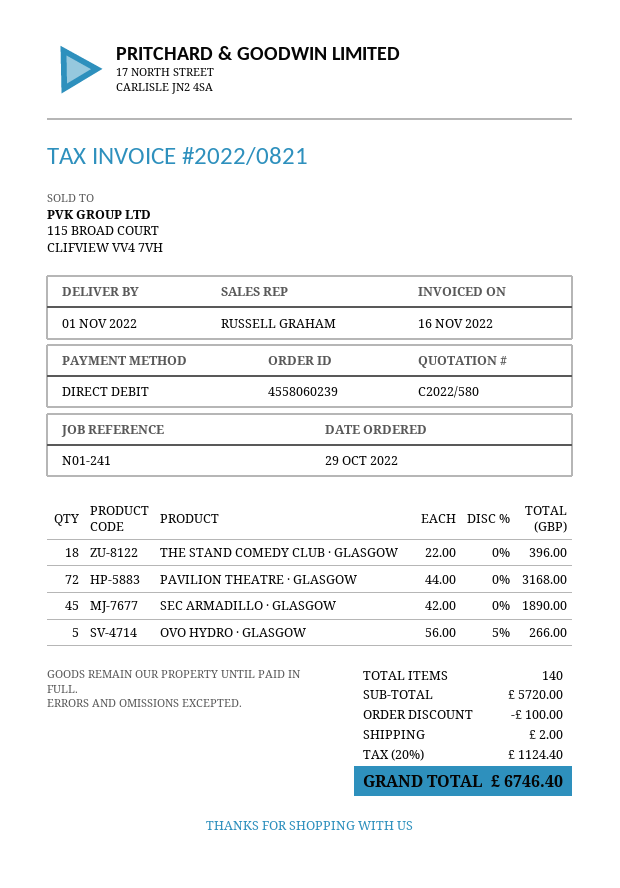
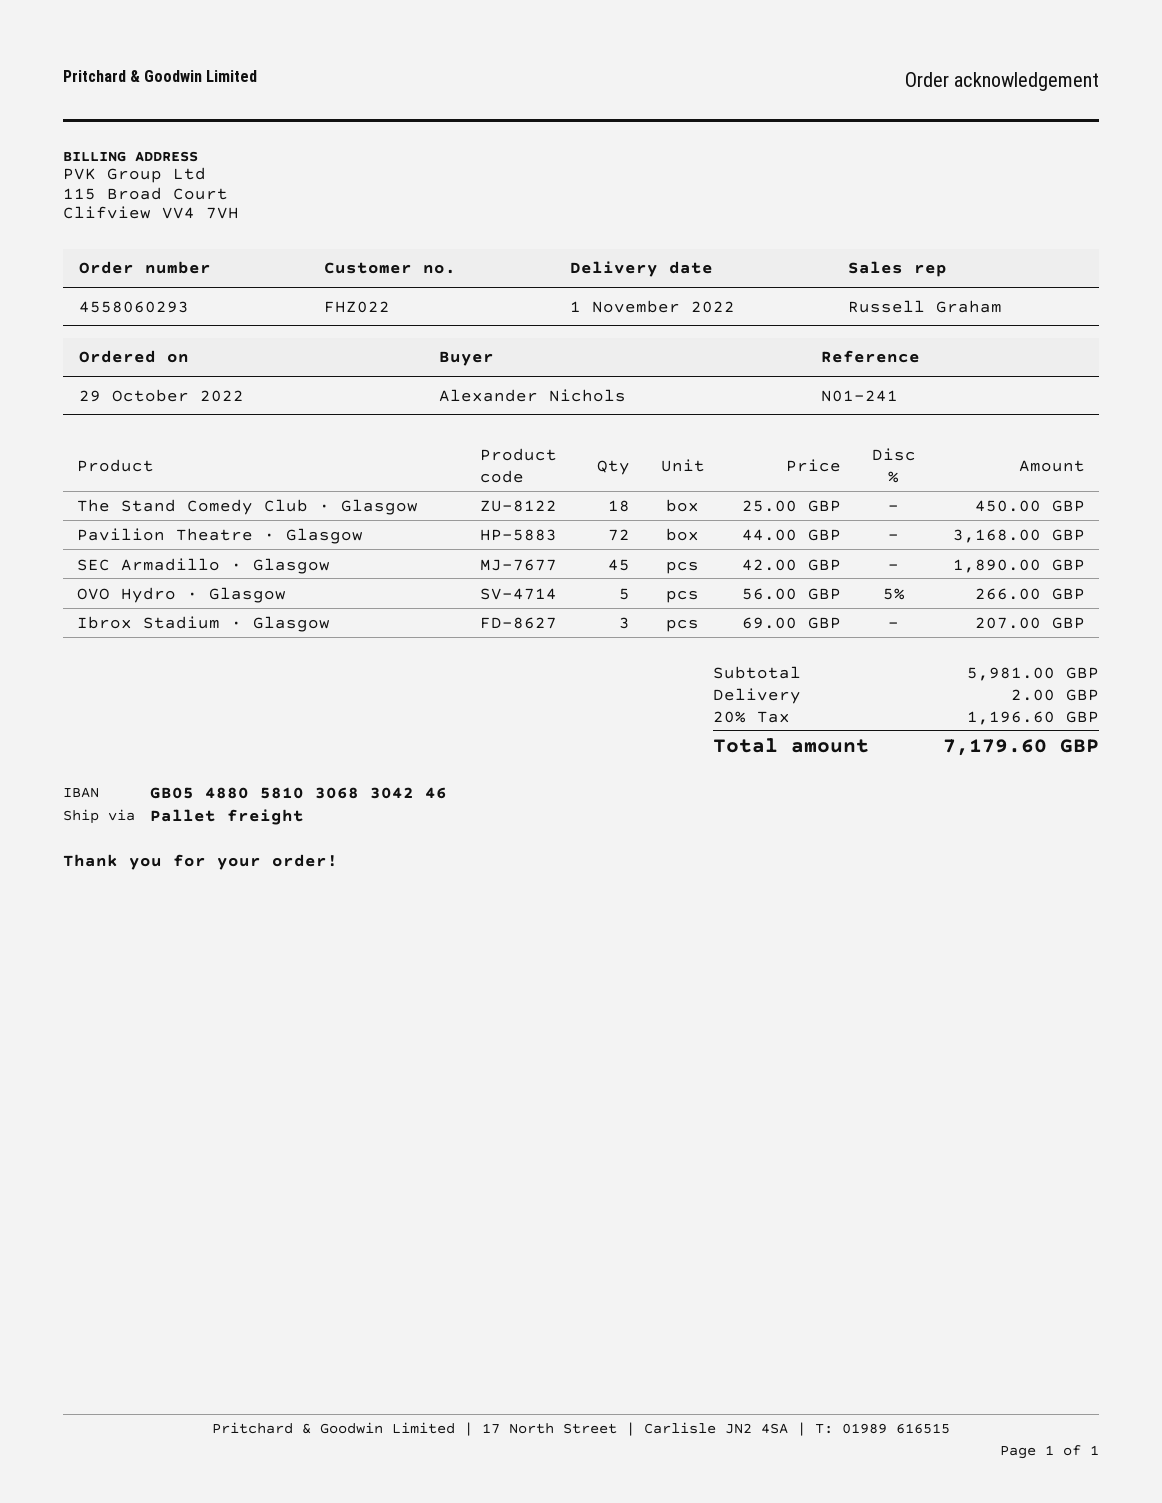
order number: 4558060239 -> 4558060293
THE STAND COMEDY CLUB · GLASGOW: 18 x 22.00 = 396.00 -> 18 x 25.00 = 450.00
Ibrox Stadium · Glasgow: none -> 3 x 69.00 = 207.00
subtotal: 5720.00 -> 5981.00
discount: 100.00 -> none
tax: 20% = 1124.40 -> 20% = 1196.60
total: 6746.40 -> 7179.60

